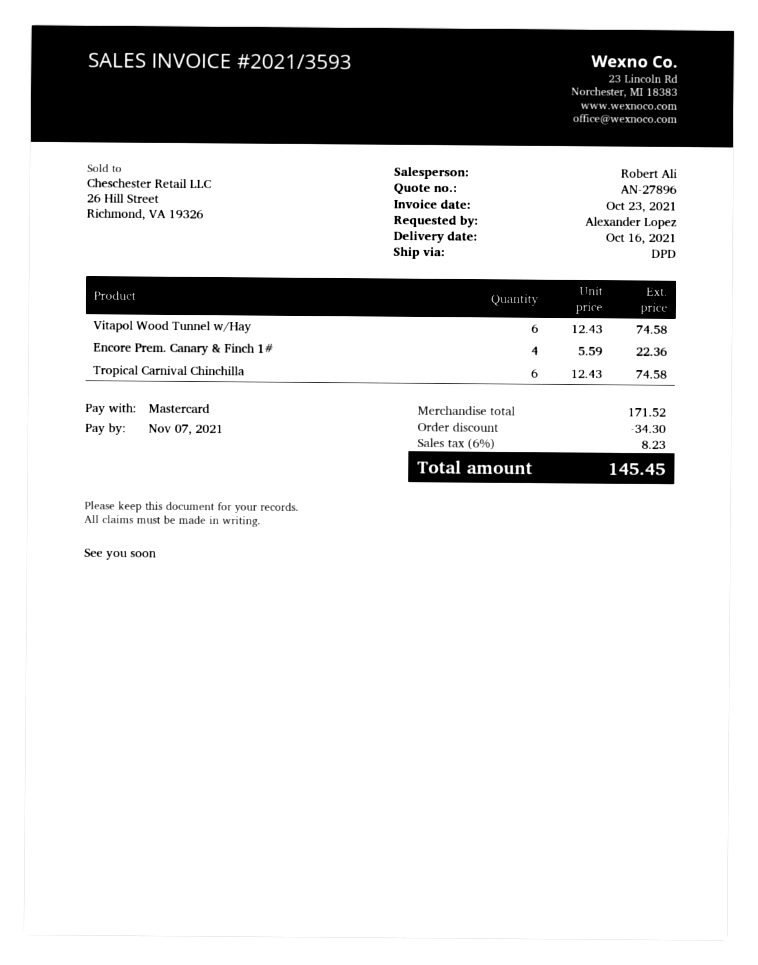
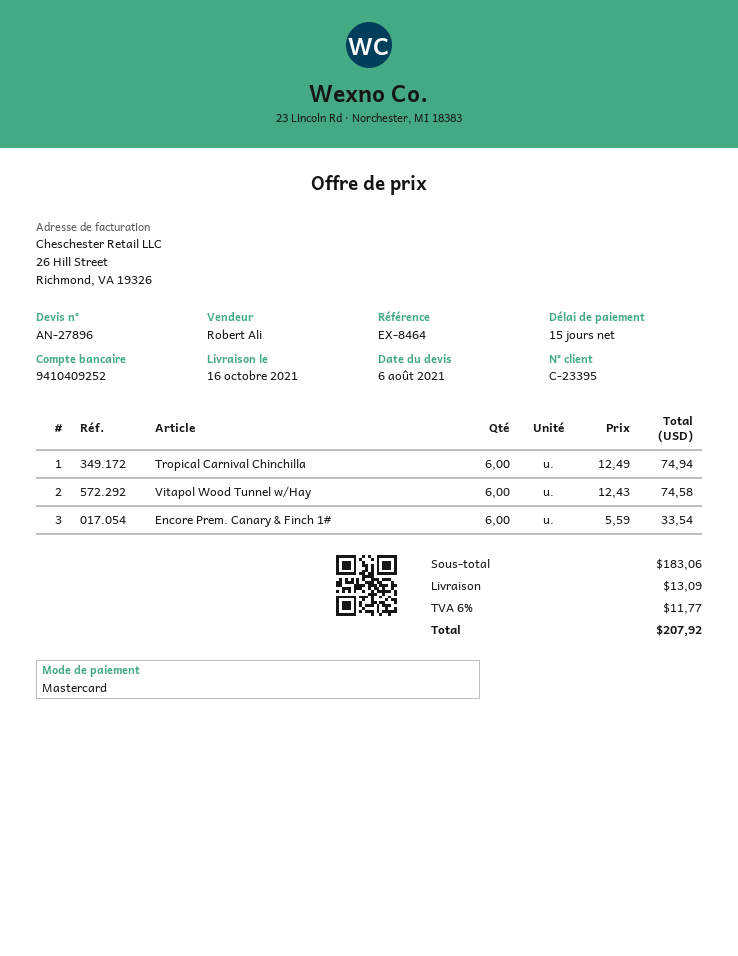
Encore Prem. Canary & Finch 1#: 4 x 5.59 = 22.36 -> 6 x 5.59 = 33.54
Tropical Carnival Chinchilla: 6 x 12.43 = 74.58 -> 6 x 12.49 = 74.94
subtotal: 171.52 -> 183.06
discount: 34.30 -> none
shipping: none -> 13.09
tax: 6% = 8.23 -> 6% = 11.77
total: 145.45 -> 207.92

